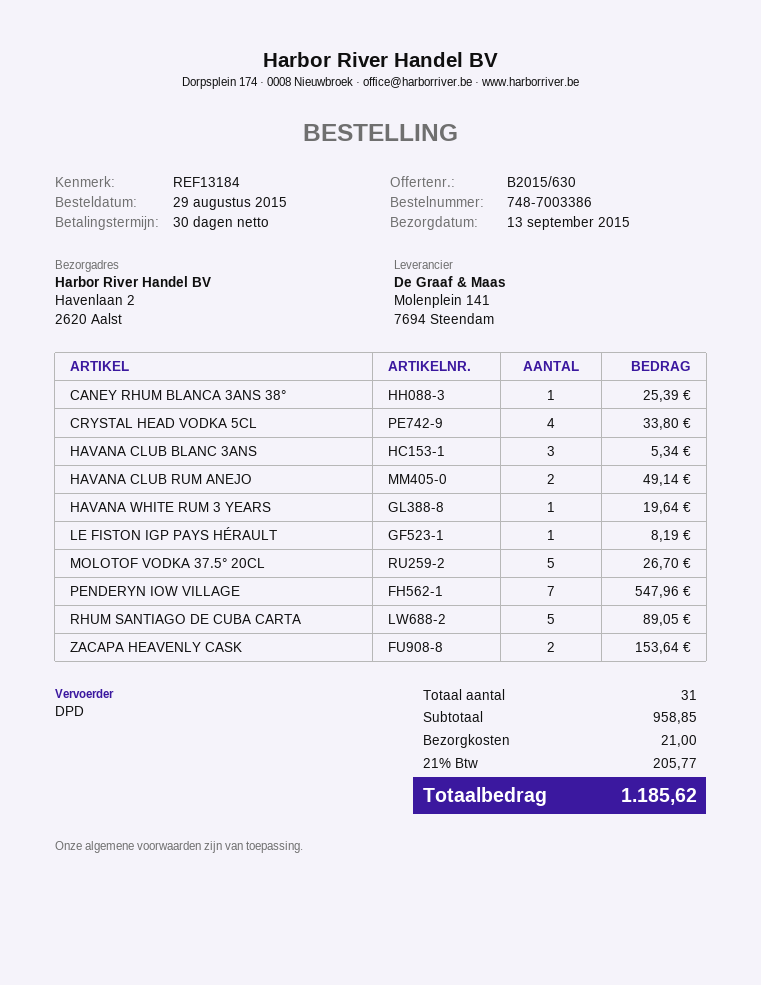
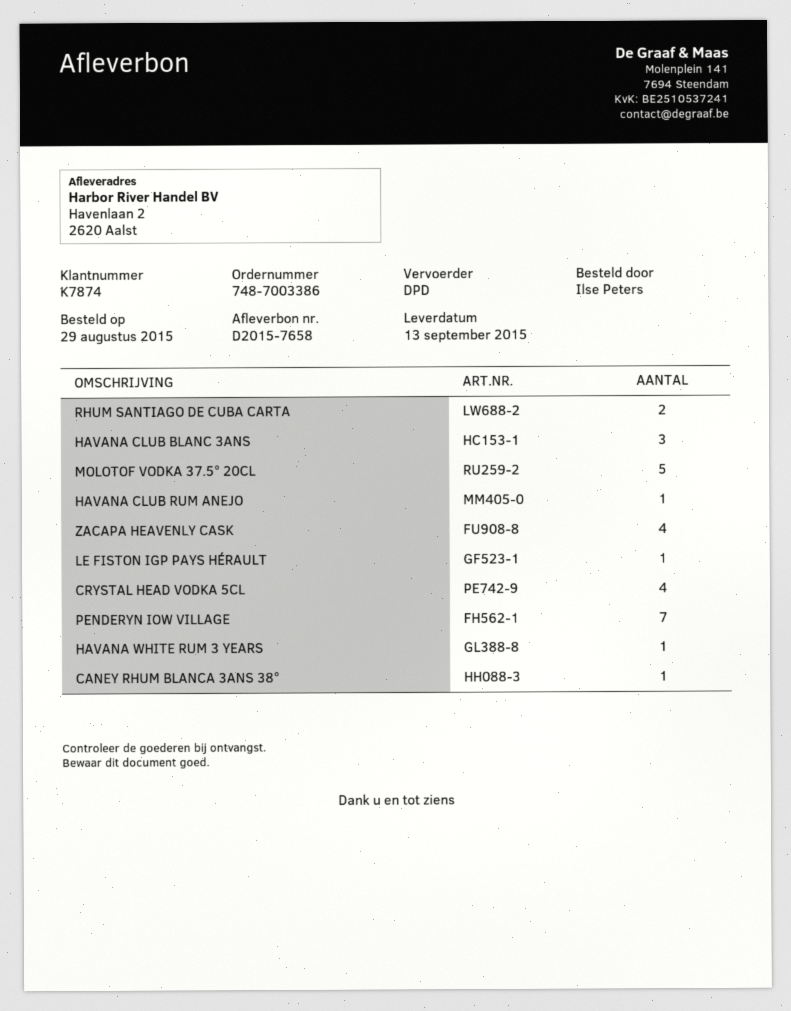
HAVANA CLUB RUM ANEJO: 2 -> 1
RHUM SANTIAGO DE CUBA CARTA: 5 -> 2
ZACAPA HEAVENLY CASK: 2 -> 4

